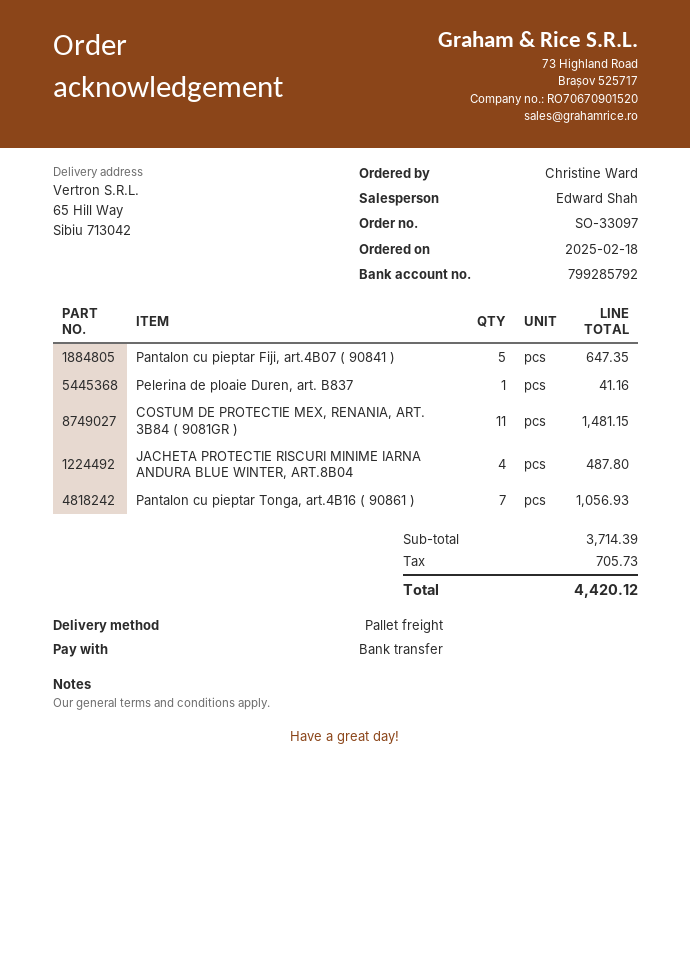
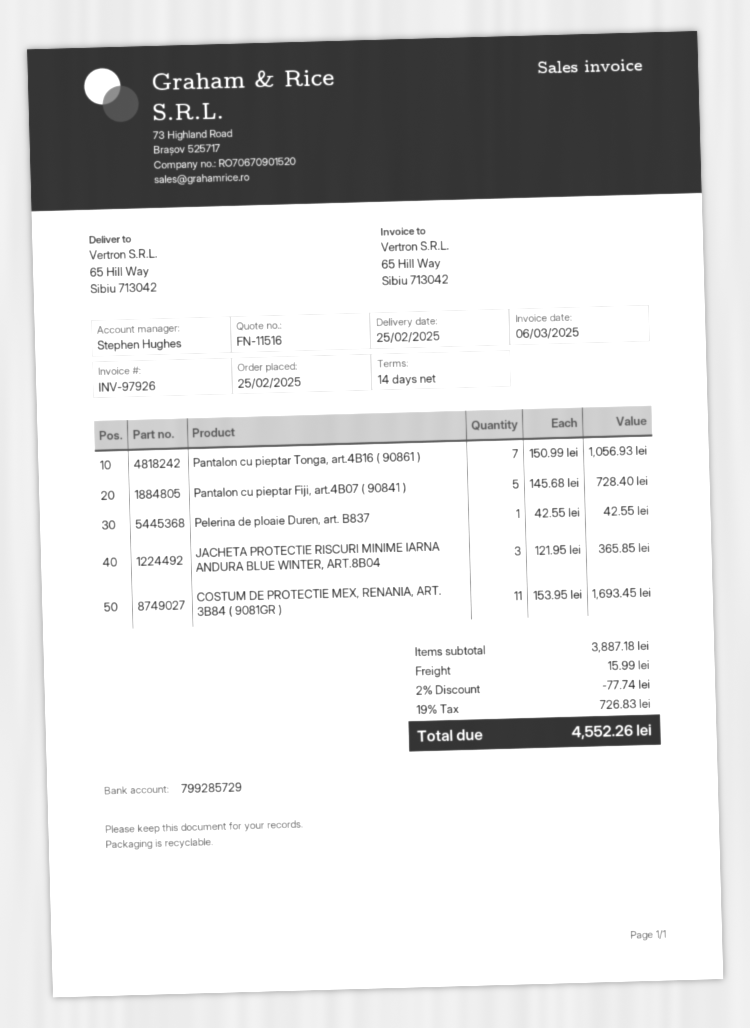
order date: 2025-02-18 -> 2025-02-25
sales rep: Edward Shah -> Stephen Hughes
bank account: 799285792 -> 799285729
Pantalon cu pieptar Fiji, art.4B07 ( 90841 ): 5 for 647.35 -> 5 for 728.40
Pelerina de ploaie Duren, art. B837: 1 for 41.16 -> 1 for 42.55
COSTUM DE PROTECTIE MEX, RENANIA, ART. 3B84 ( 9081GR ): 11 for 1481.15 -> 11 for 1693.45
JACHETA PROTECTIE RISCURI MINIME IARNA ANDURA BLUE WINTER, ART.8B04: 4 for 487.80 -> 3 for 365.85
subtotal: 3714.39 -> 3887.18
discount: none -> 2% = 77.74
shipping: none -> 15.99
tax: 705.73 -> 726.83
total: 4420.12 -> 4552.26

